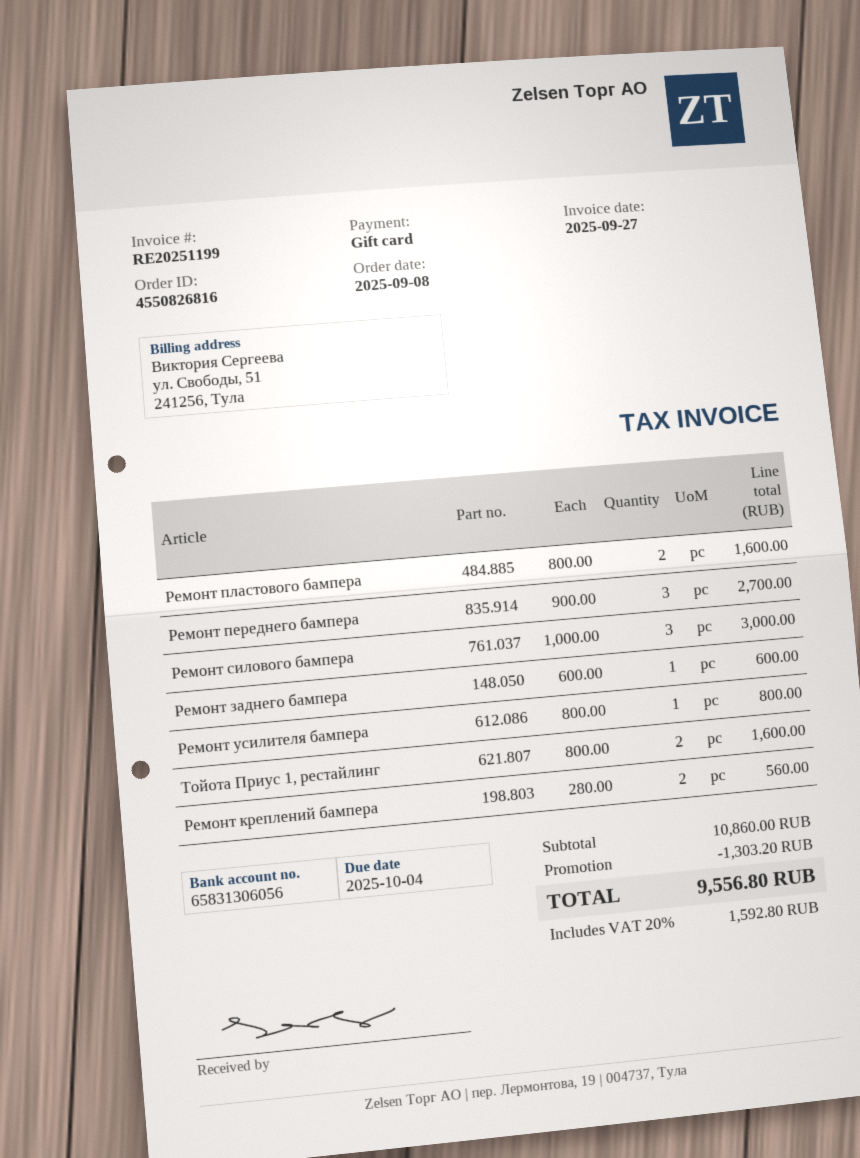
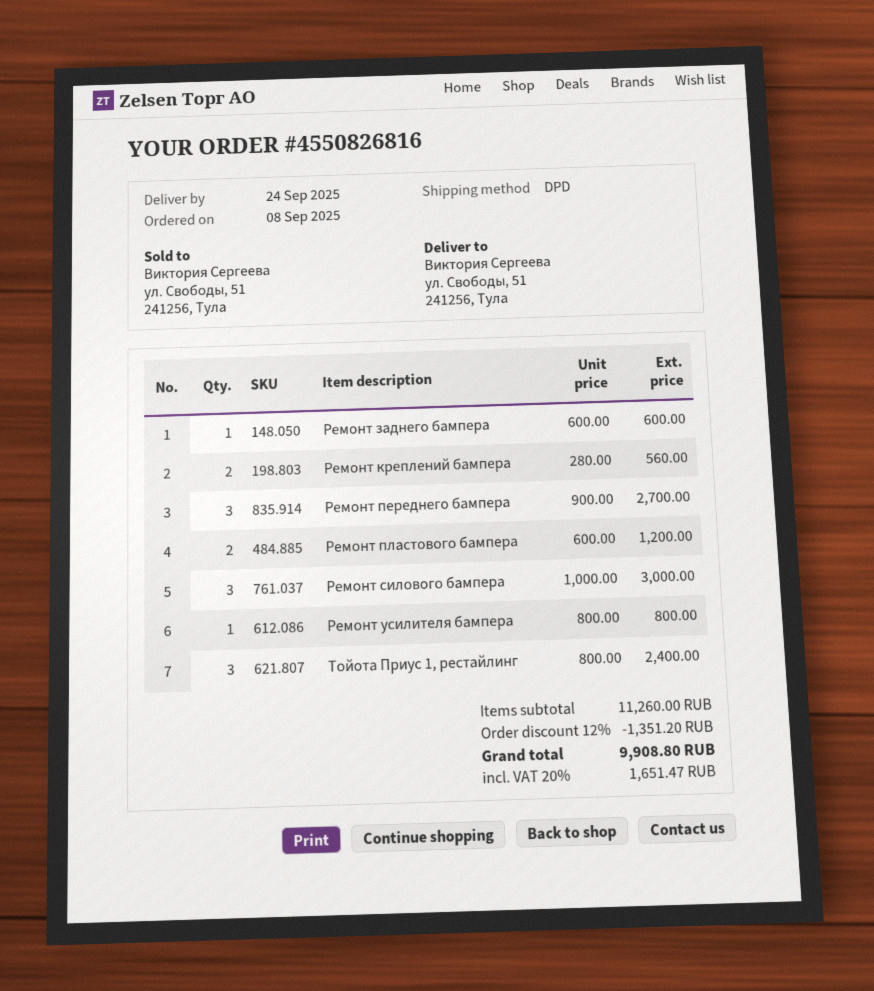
Ремонт пластового бампера: 2 x 800.00 = 1600.00 -> 2 x 600.00 = 1200.00
Тойота Приус 1, рестайлинг: 2 x 800.00 = 1600.00 -> 3 x 800.00 = 2400.00
subtotal: 10860.00 -> 11260.00
discount: 1303.20 -> 1351.20
tax: 20% = 1592.80 -> 20% = 1651.47
total: 9556.80 -> 9908.80

